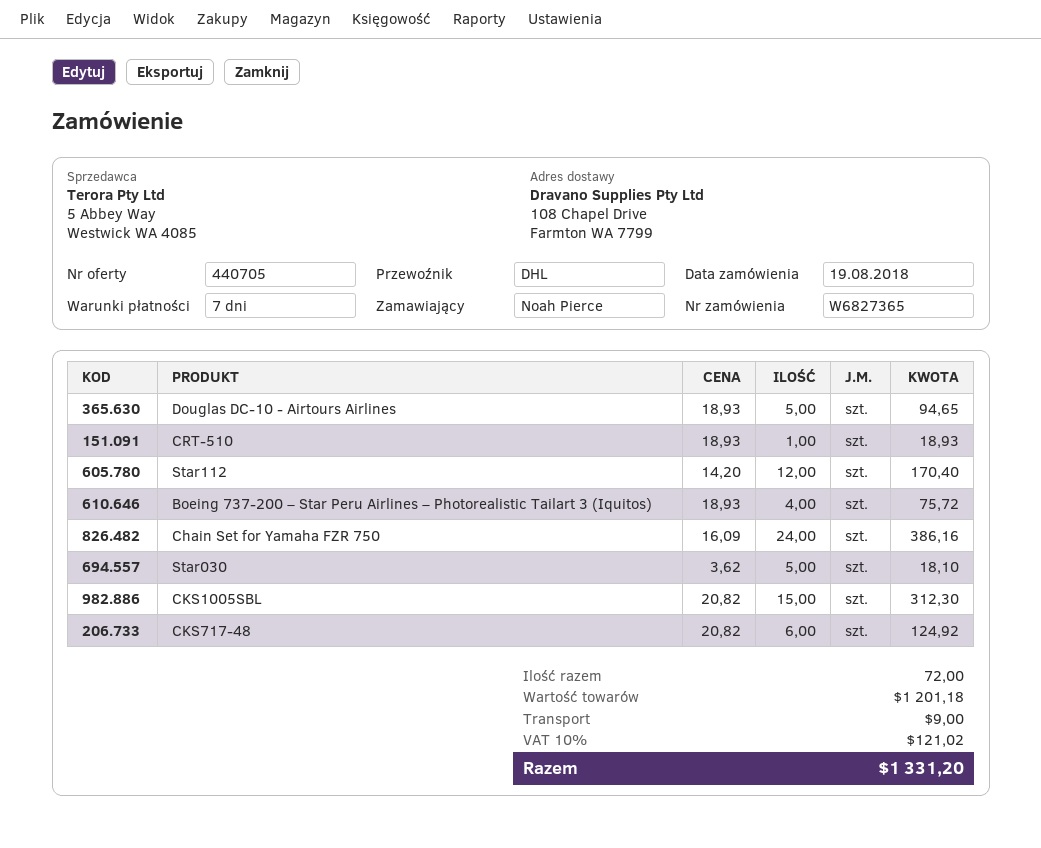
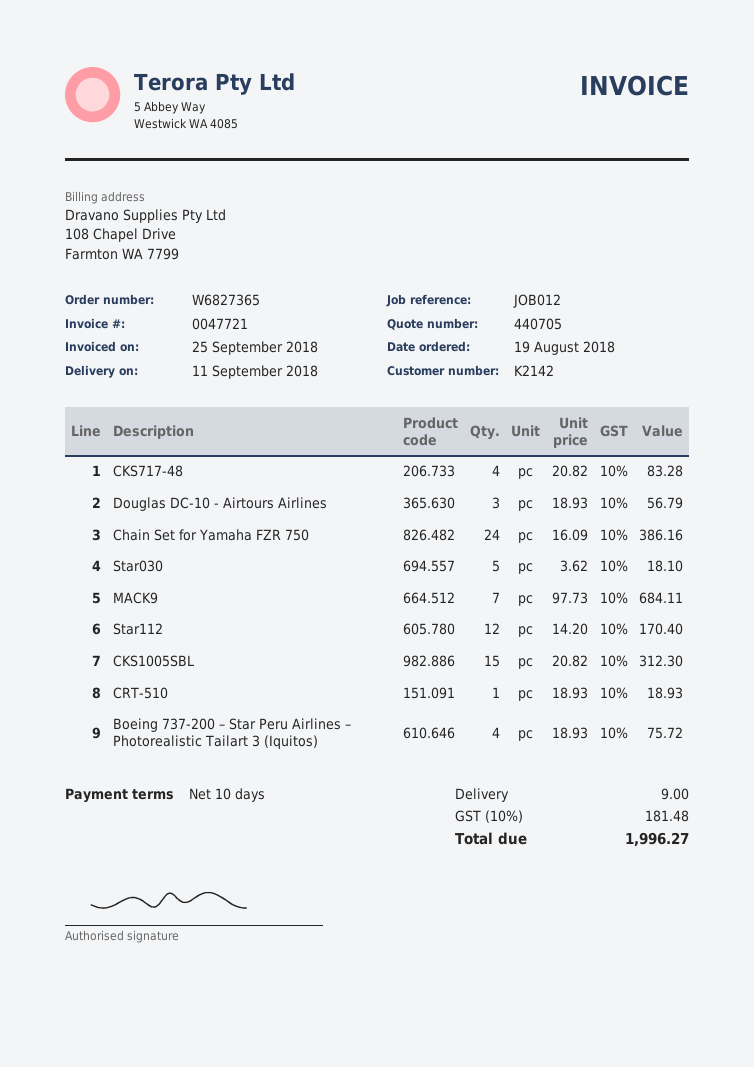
payment terms: 7 days -> 10 days
Douglas DC-10 - Airtours Airlines: 5 x 18.93 = 94.65 -> 3 x 18.93 = 56.79
CKS717-48: 6 x 20.82 = 124.92 -> 4 x 20.82 = 83.28
MACK9: none -> 7 x 97.73 = 684.11
tax: 10% = 121.02 -> 10% = 181.48
total: 1331.20 -> 1996.27

